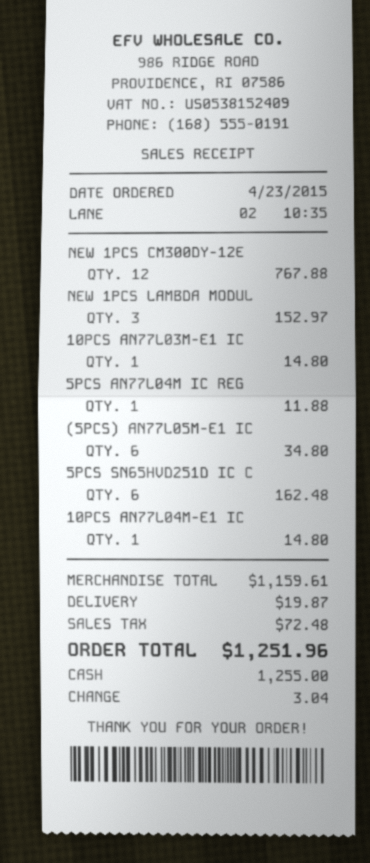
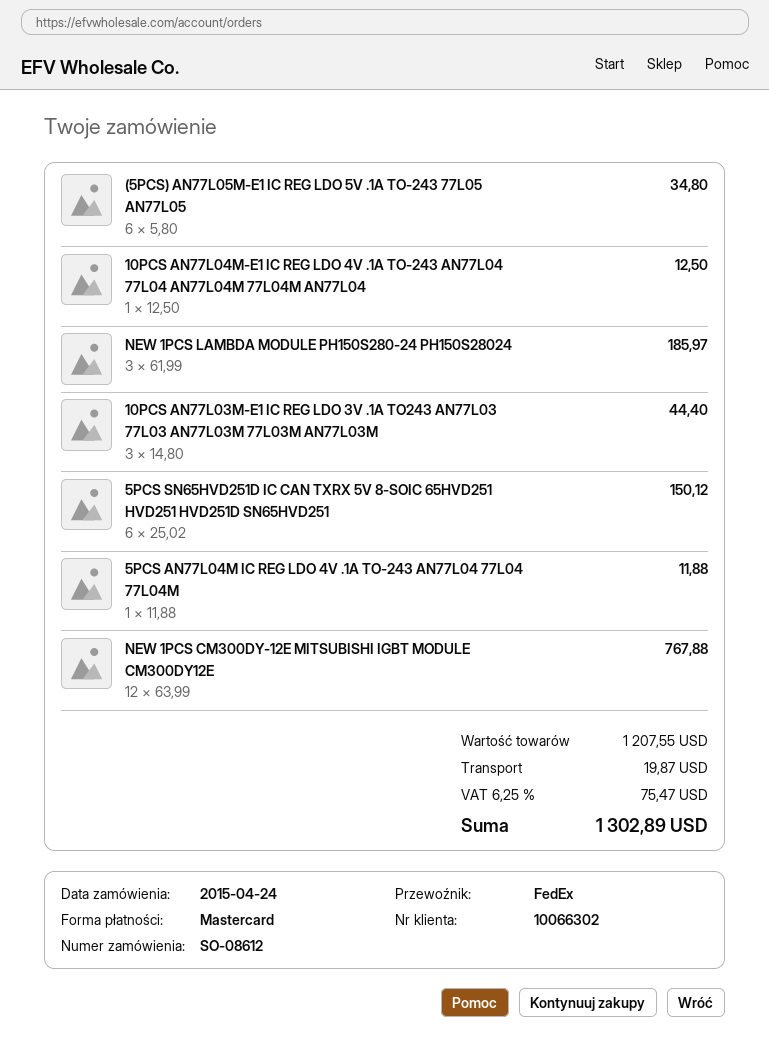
order date: 2015-04-23 -> 2015-04-24
payment method: cash -> Mastercard
NEW 1PCS LAMBDA MODUL: 3 for 152.97 -> 3 for 185.97
10PCS AN77L03M-E1 IC: 1 for 14.80 -> 3 for 44.40
5PCS SN65HVD251D IC C: 6 for 162.48 -> 6 for 150.12
10PCS AN77L04M-E1 IC: 1 for 14.80 -> 1 for 12.50
subtotal: 1159.61 -> 1207.55
tax: 72.48 -> 75.47
total: 1251.96 -> 1302.89

